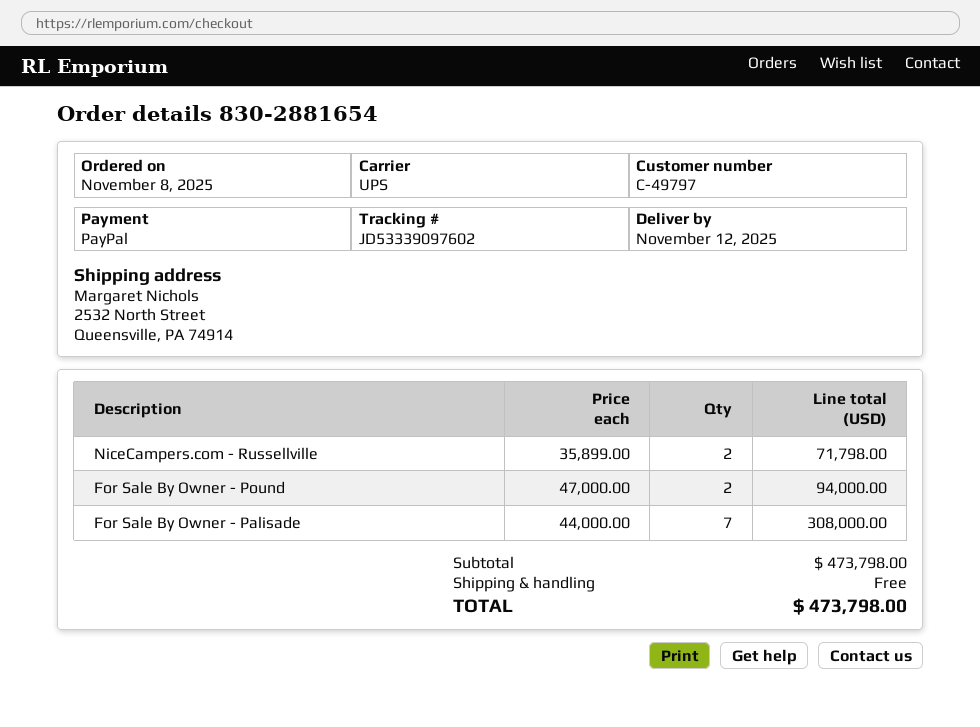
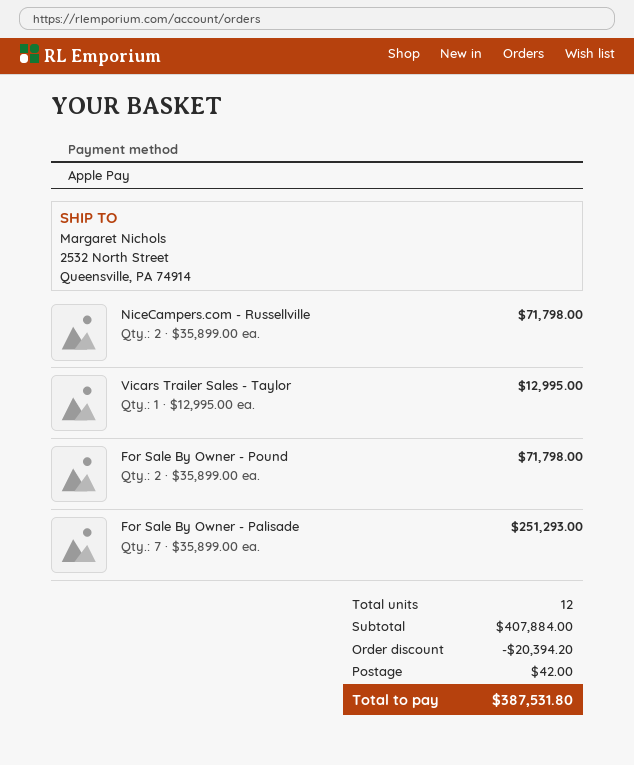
payment method: PayPal -> Apple Pay
For Sale By Owner - Pound: 2 x 47000.00 = 94000.00 -> 2 x 35899.00 = 71798.00
For Sale By Owner - Palisade: 7 x 44000.00 = 308000.00 -> 7 x 35899.00 = 251293.00
Vicars Trailer Sales - Taylor: none -> 1 x 12995.00 = 12995.00
subtotal: 473798.00 -> 407884.00
discount: none -> 20394.20
shipping: 0.00 -> 42.00
total: 473798.00 -> 387531.80

